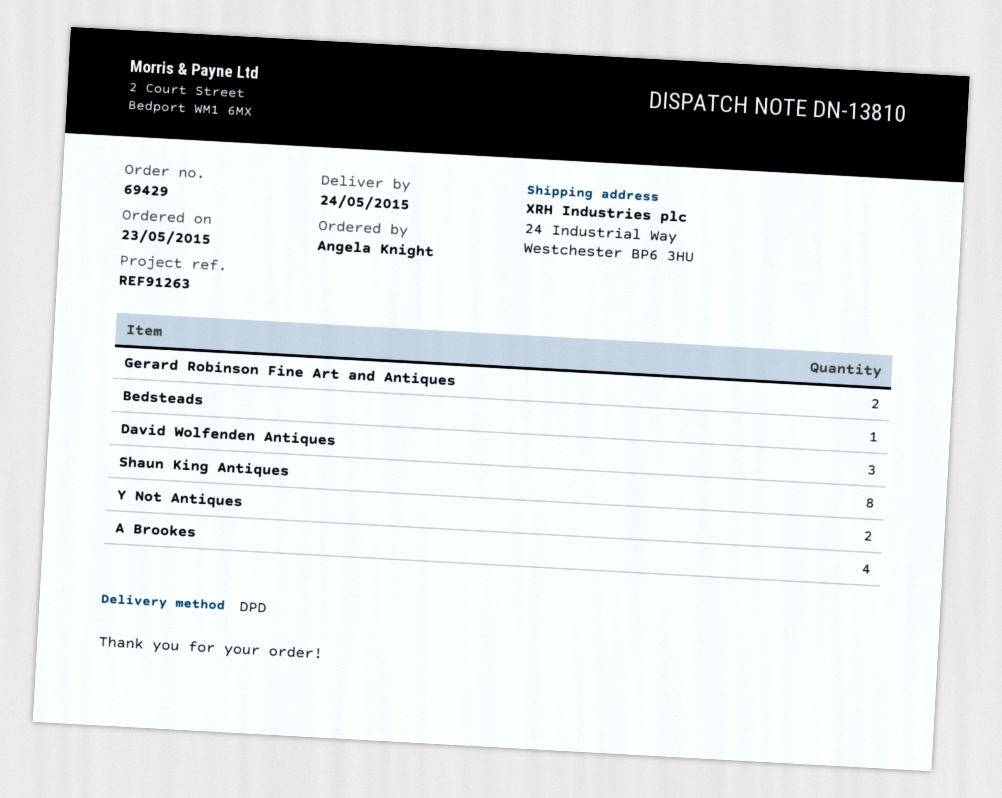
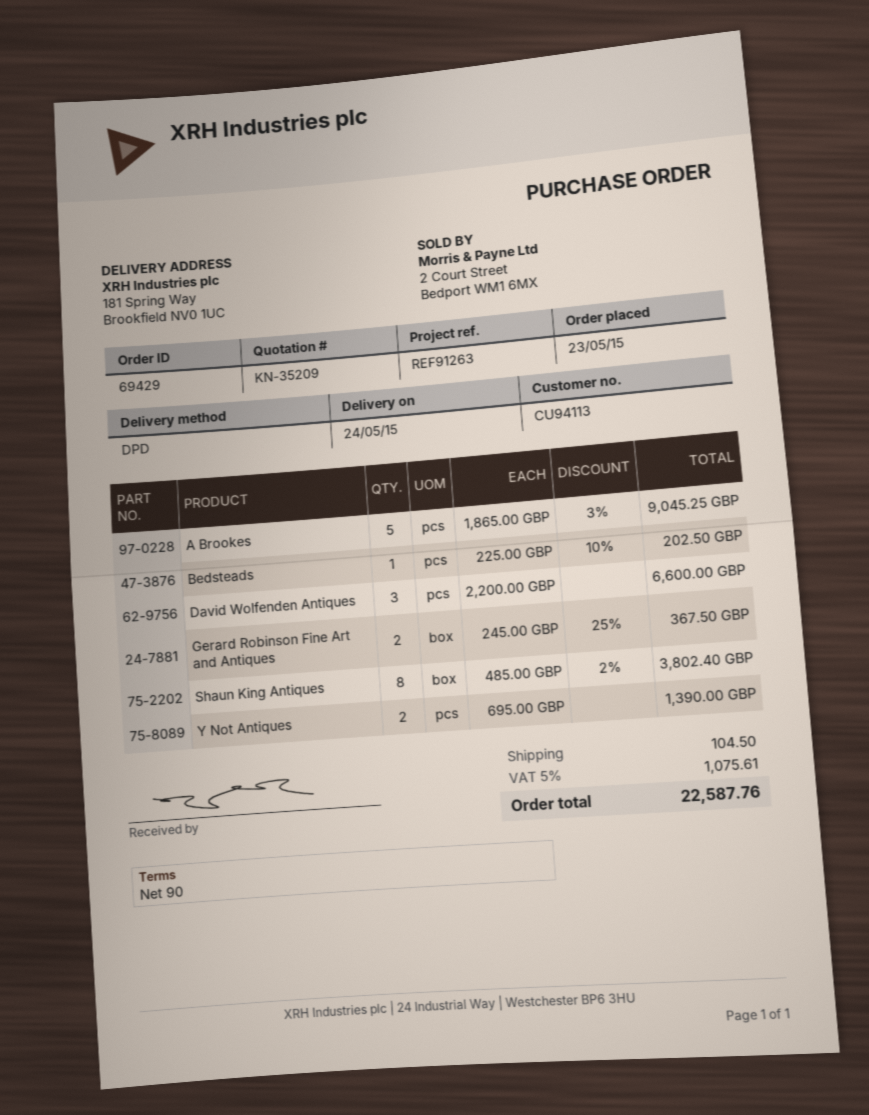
ship to: 24 Industrial Way, Westchester BP6 3HU -> 181 Spring Way, Brookfield NV0 1UC
A Brookes: 4 -> 5

